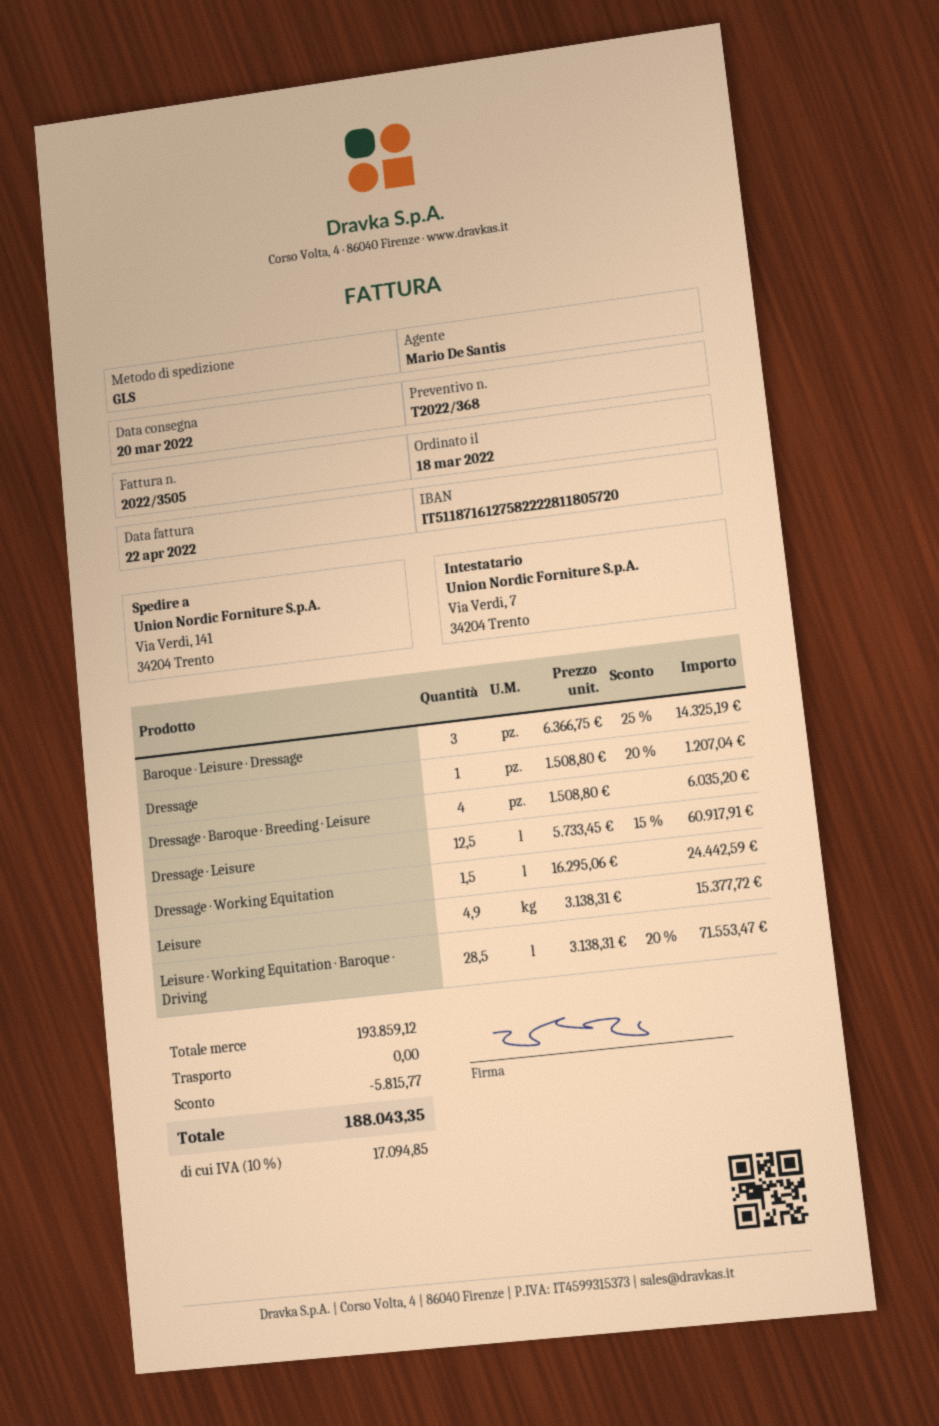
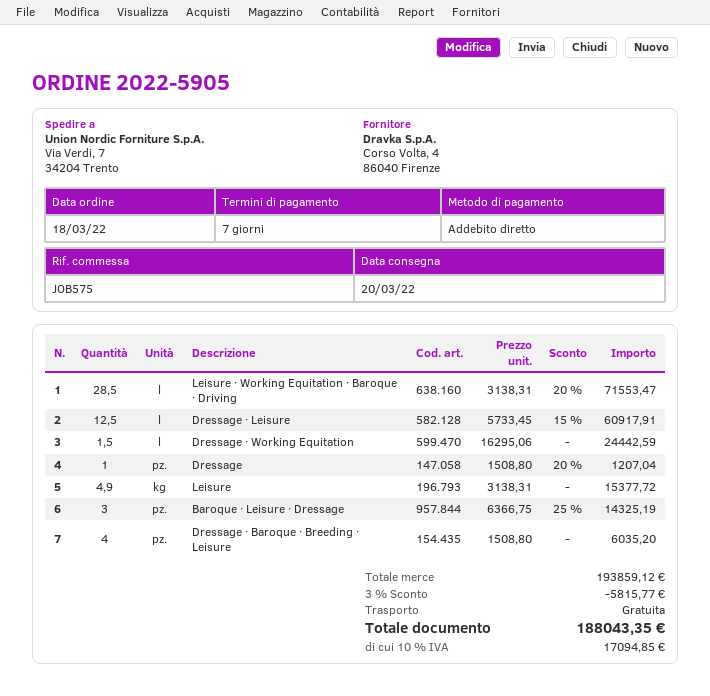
ship to: Via Verdi, 141, 34204 Trento -> Via Verdi, 7, 34204 Trento

